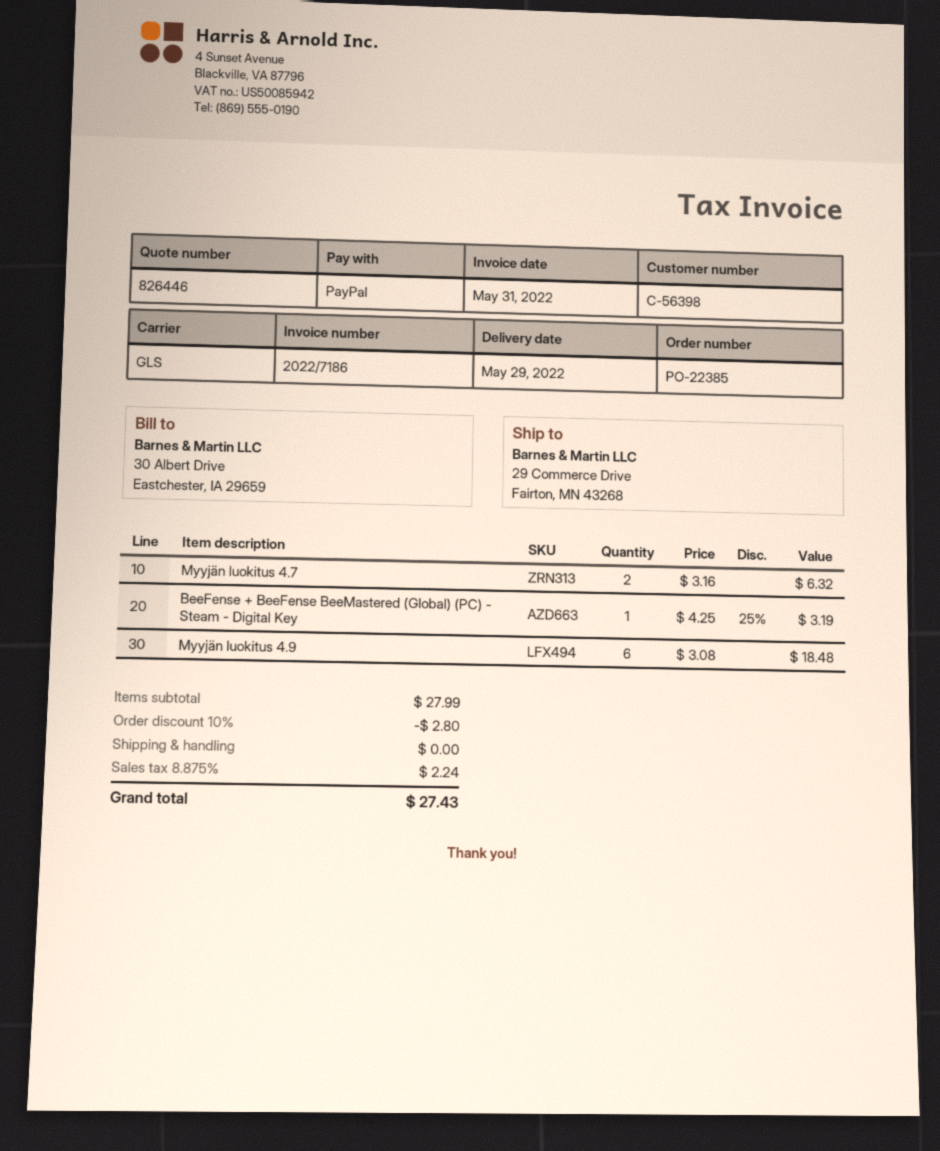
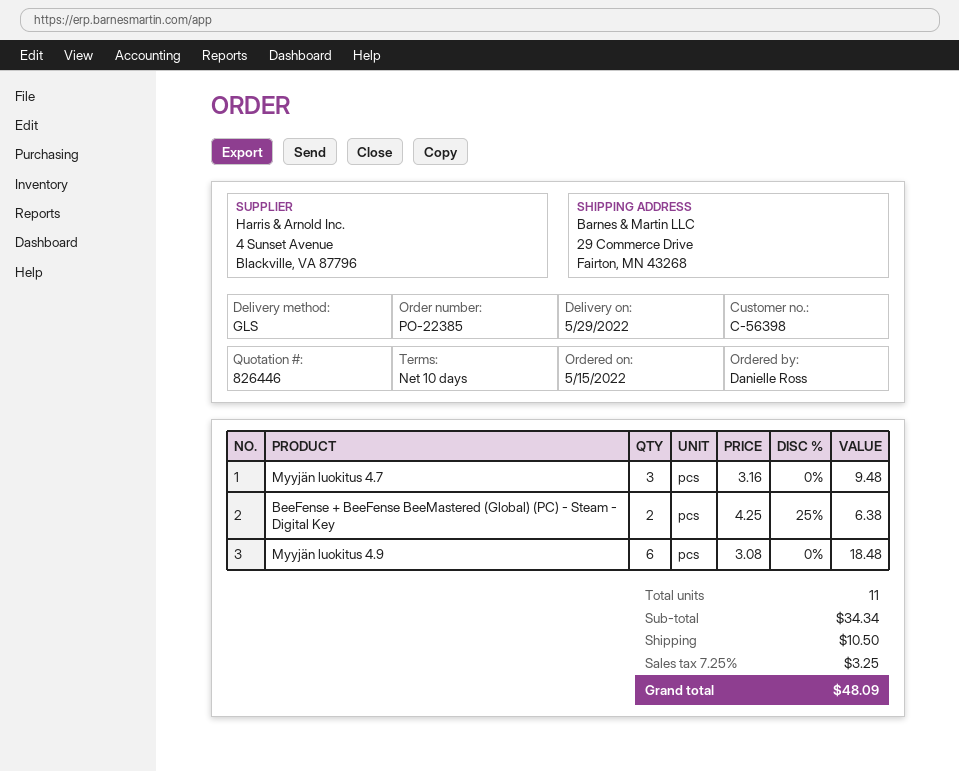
Myyjän luokitus 4.7: 2 x 3.16 = 6.32 -> 3 x 3.16 = 9.48
BeeFense + BeeFense BeeMastered (Global) (PC) - Steam - Digital Key: 1 x 4.25 - 25% = 3.19 -> 2 x 4.25 - 25% = 6.38
subtotal: 27.99 -> 34.34
discount: 10% = 2.80 -> none
shipping: 0.00 -> 10.50
tax: 8.875% = 2.24 -> 7.25% = 3.25
total: 27.43 -> 48.09

